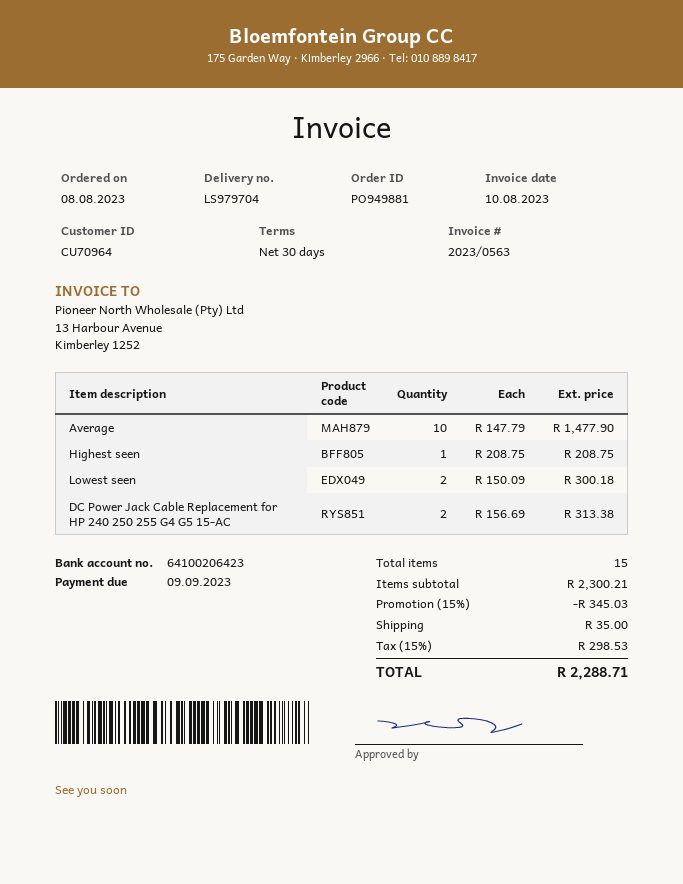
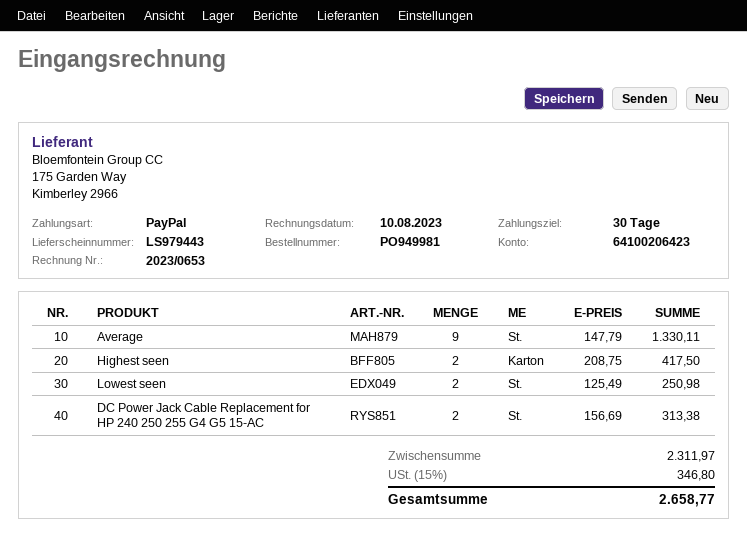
order number: PO949881 -> PO949981
delivery note number: LS979704 -> LS979443
invoice number: 2023/0563 -> 2023/0653
Average: 10 x 147.79 = 1477.90 -> 9 x 147.79 = 1330.11
Highest seen: 1 x 208.75 = 208.75 -> 2 x 208.75 = 417.50
Lowest seen: 2 x 150.09 = 300.18 -> 2 x 125.49 = 250.98
subtotal: 2300.21 -> 2311.97
discount: 15% = 345.03 -> none
shipping: 35.00 -> none
tax: 15% = 298.53 -> 15% = 346.80
total: 2288.71 -> 2658.77

